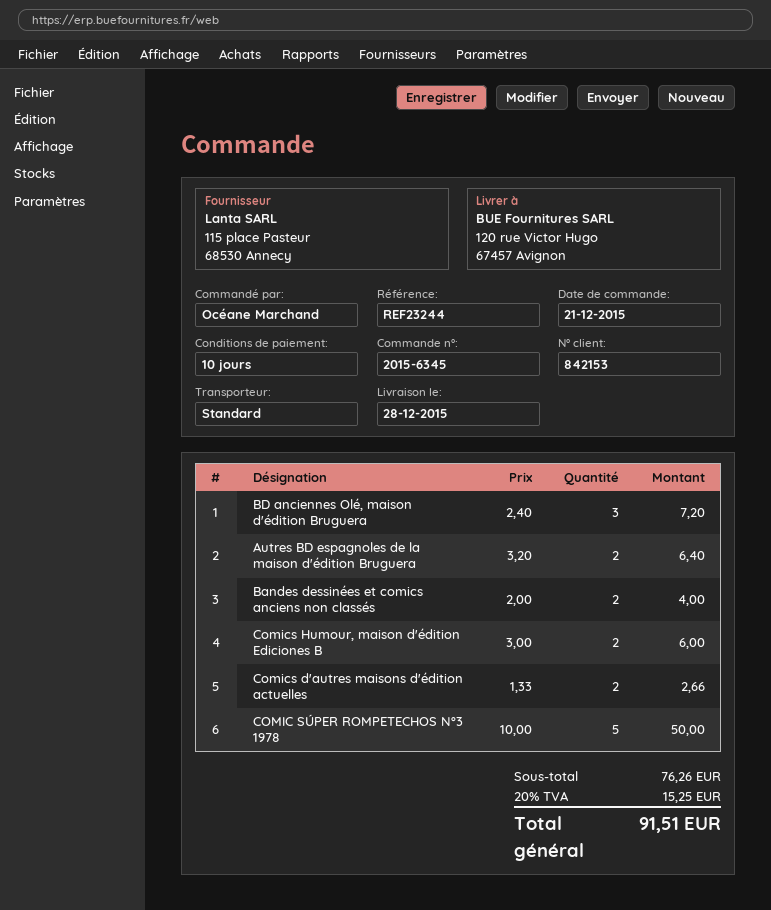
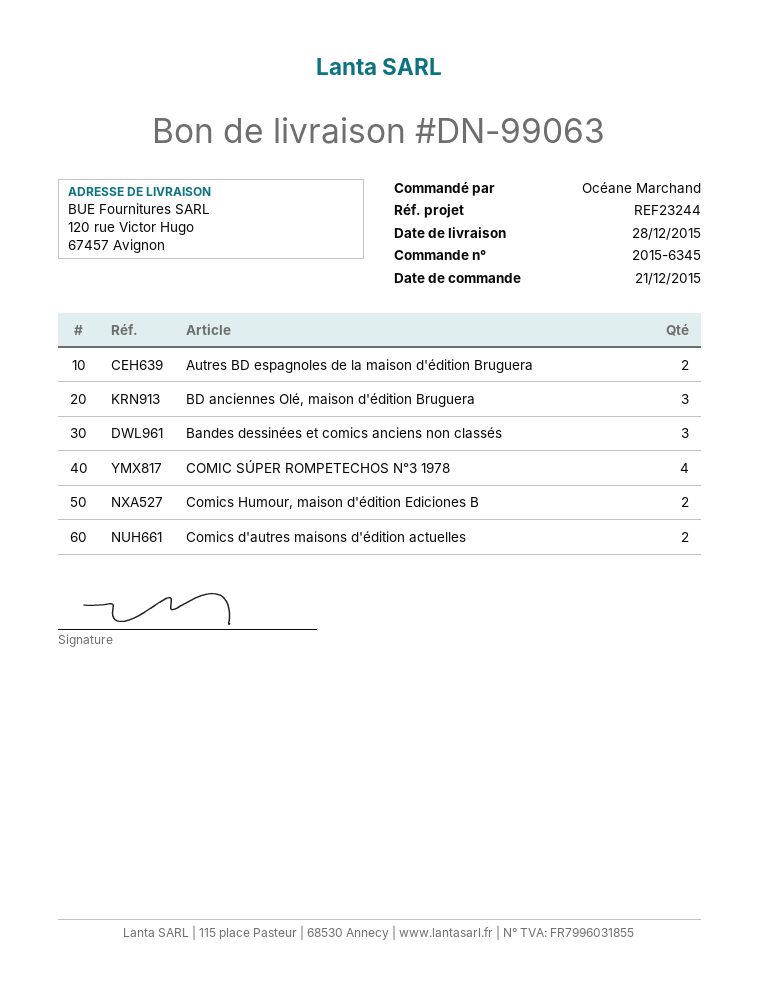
Bandes dessinées et comics anciens non classés: 2 -> 3
COMIC SÚPER ROMPETECHOS N°3 1978: 5 -> 4

